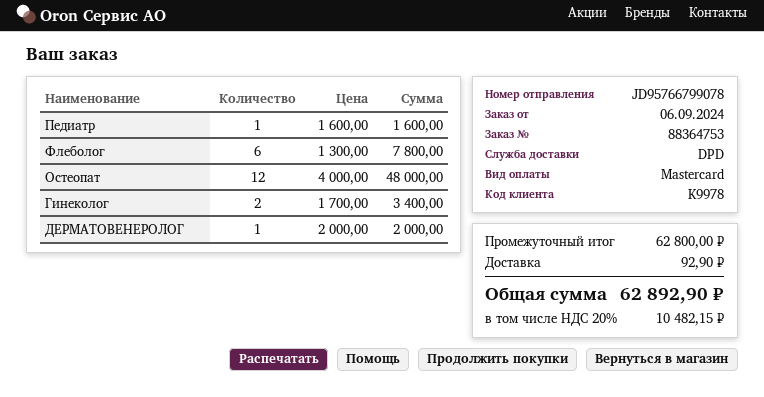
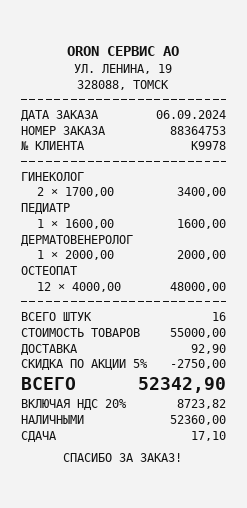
payment method: Mastercard -> cash
Флеболог: 6 x 1300.00 = 7800.00 -> none
subtotal: 62800.00 -> 55000.00
discount: none -> 5% = 2750.00
tax: 20% = 10482.15 -> 20% = 8723.82
total: 62892.90 -> 52342.90

